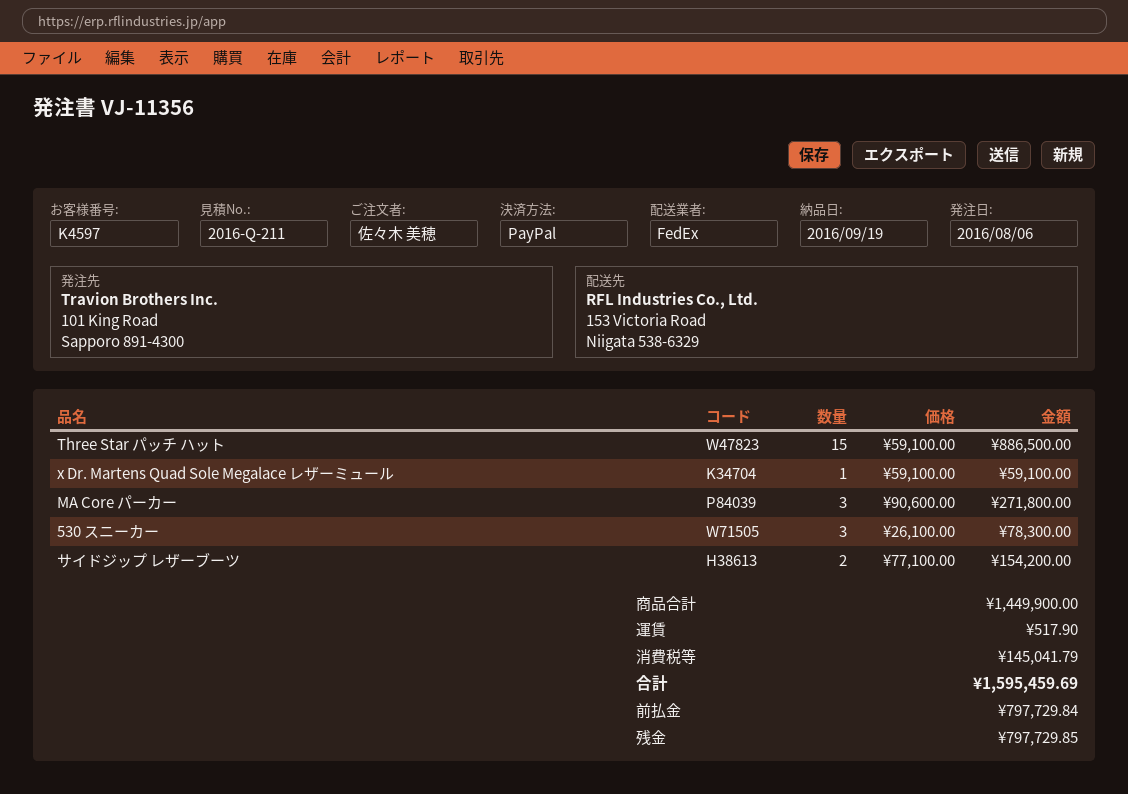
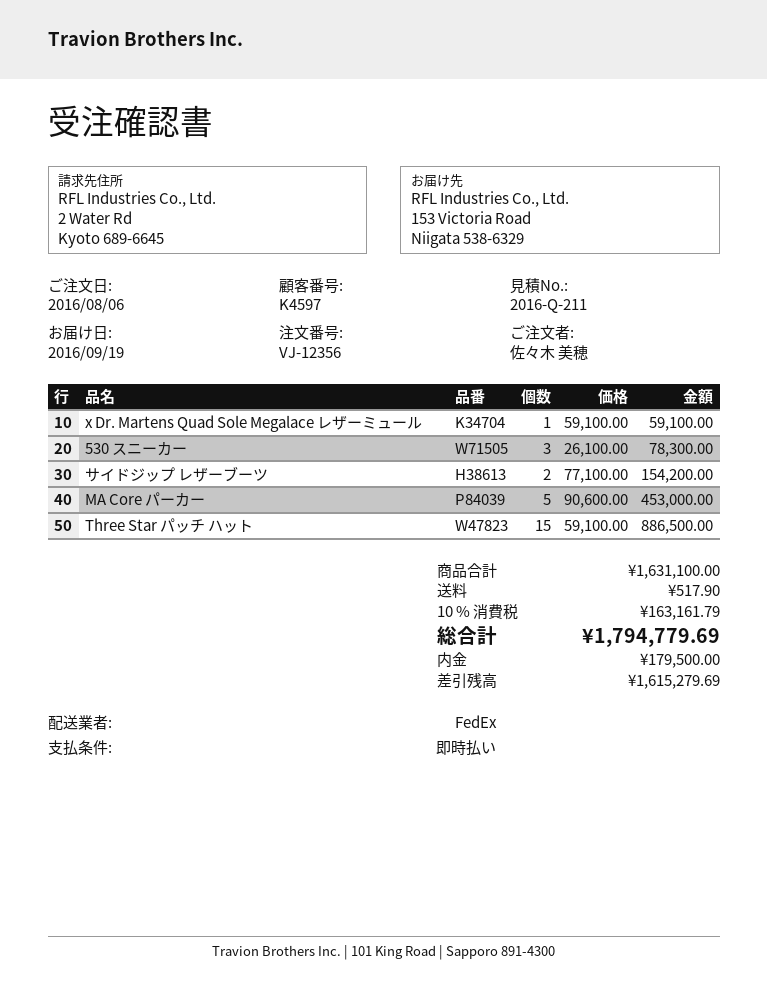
order number: VJ-11356 -> VJ-12356
MA Core パーカー: 3 x 90600.00 = 271800.00 -> 5 x 90600.00 = 453000.00
subtotal: 1449900.00 -> 1631100.00
tax: 145041.79 -> 163161.79
total: 1595459.69 -> 1794779.69
deposit: 797729.84 -> 179500.00
balance: 797729.85 -> 1615279.69

